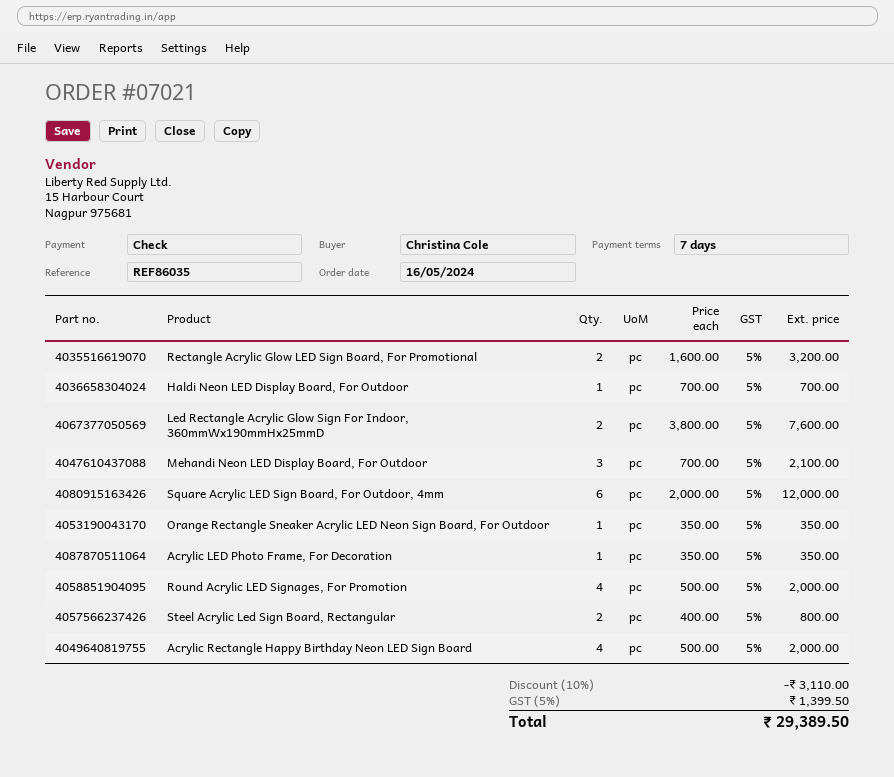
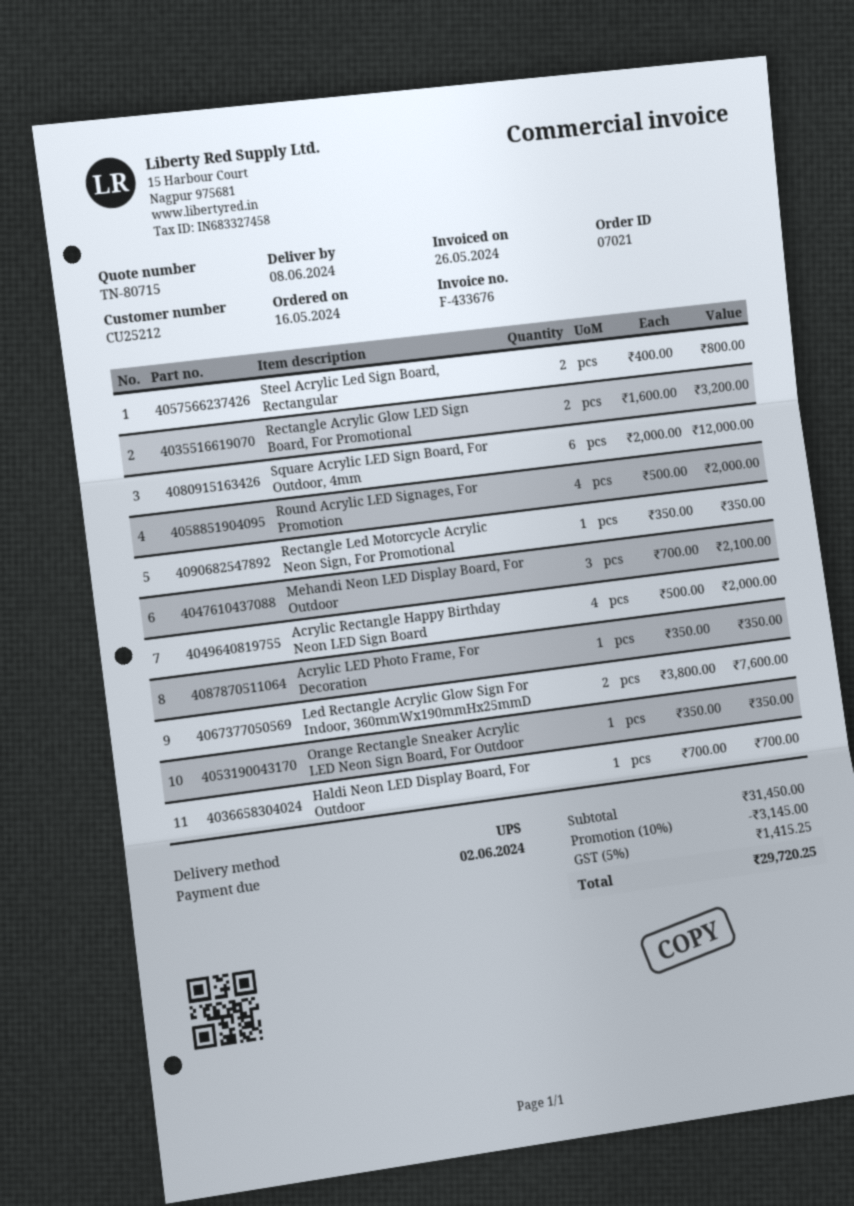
Rectangle Led Motorcycle Acrylic Neon Sign, For Promotional: none -> 1 x 350.00 = 350.00
discount: 10% = 3110.00 -> 10% = 3145.00
tax: 5% = 1399.50 -> 5% = 1415.25
total: 29389.50 -> 29720.25

